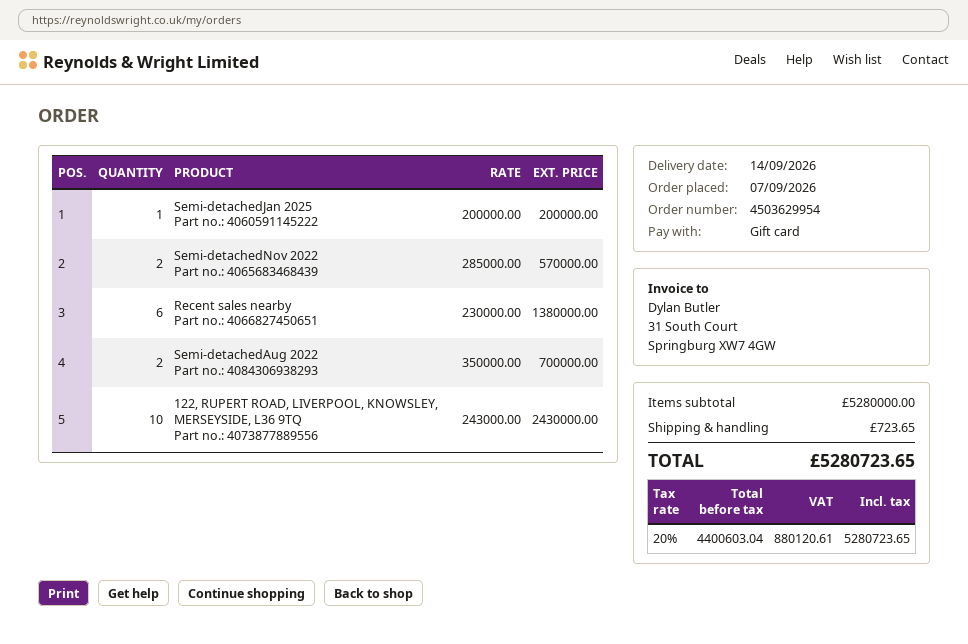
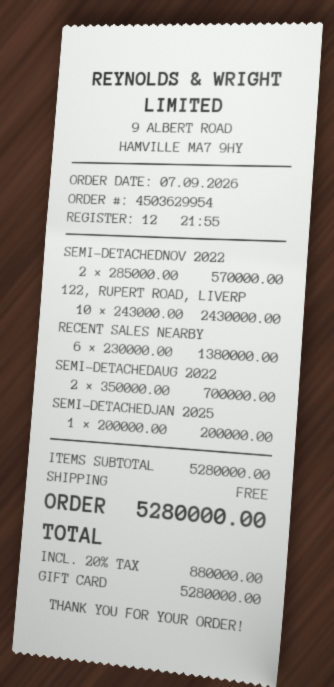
shipping: 723.65 -> 0.00
tax: 20% = 880120.61 -> 20% = 880000.00
total: 5280723.65 -> 5280000.00

